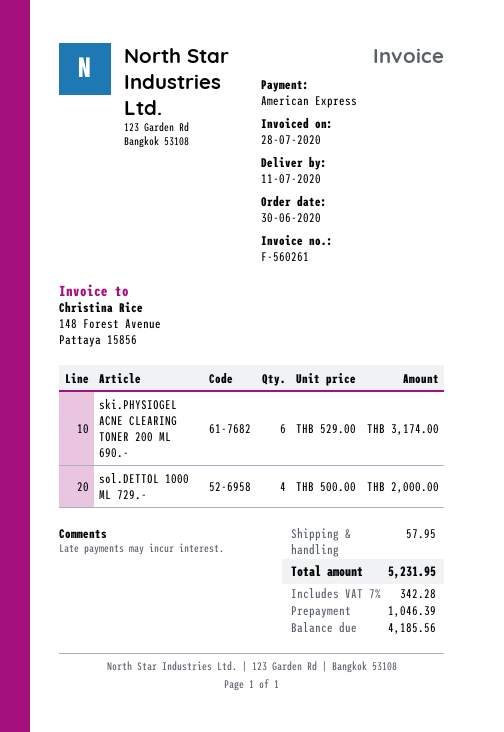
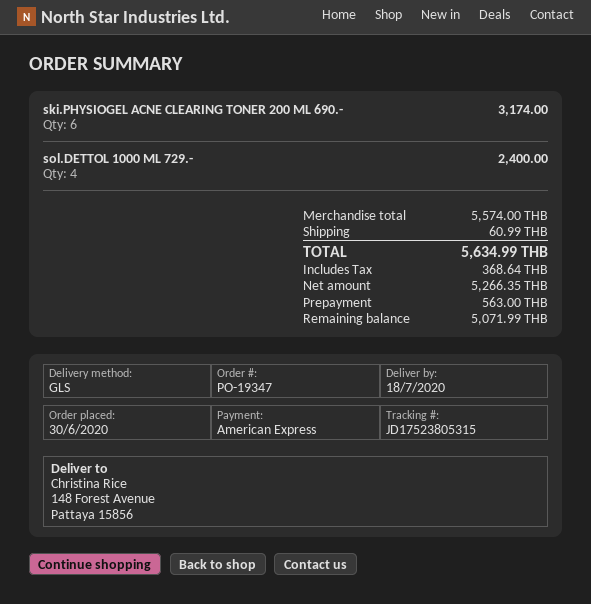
delivery date: 2020-07-11 -> 2020-07-18
sol.DETTOL 1000 ML 729.-: 4 for 2000.00 -> 4 for 2400.00
shipping: 57.95 -> 60.99
tax: 342.28 -> 368.64
total: 5231.95 -> 5634.99
deposit: 1046.39 -> 563.00
balance: 4185.56 -> 5071.99

